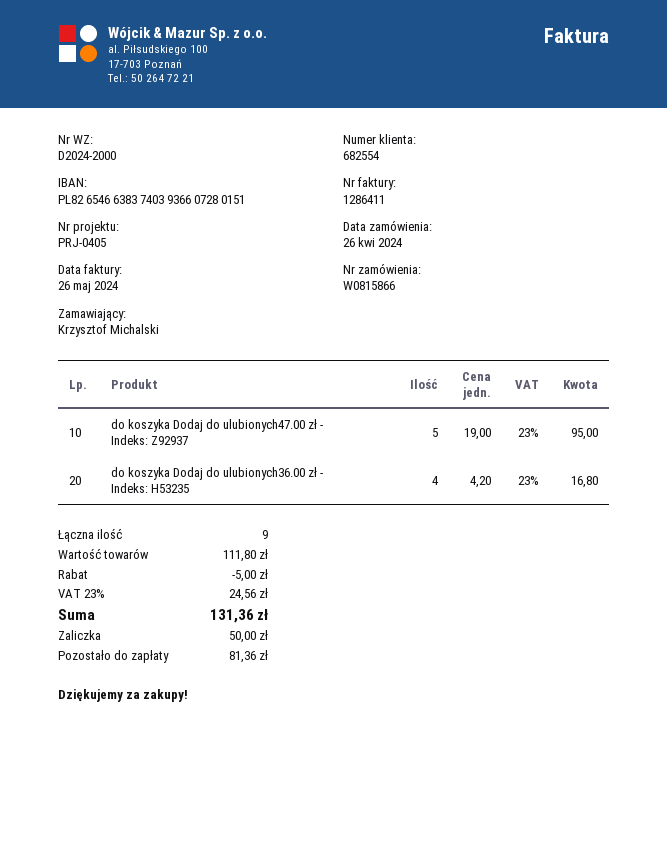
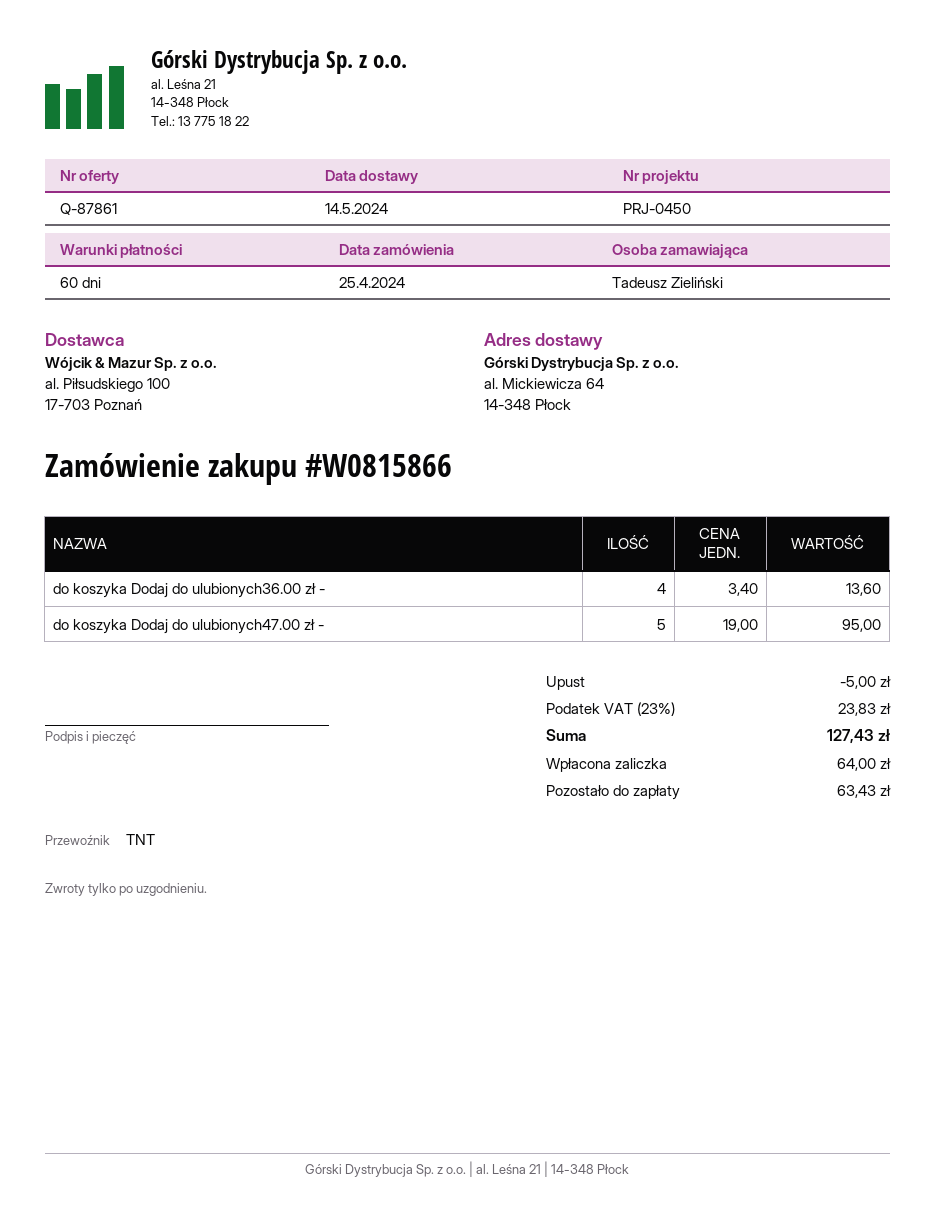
order date: 2024-04-26 -> 2024-04-25
reference: PRJ-0405 -> PRJ-0450
ordered by: Krzysztof Michalski -> Tadeusz Zieliński
do koszyka Dodaj do ulubionych36.00 zł -: 4 x 4.20 = 16.80 -> 4 x 3.40 = 13.60
tax: 23% = 24.56 -> 23% = 23.83
total: 131.36 -> 127.43
deposit: 50.00 -> 64.00
balance: 81.36 -> 63.43

